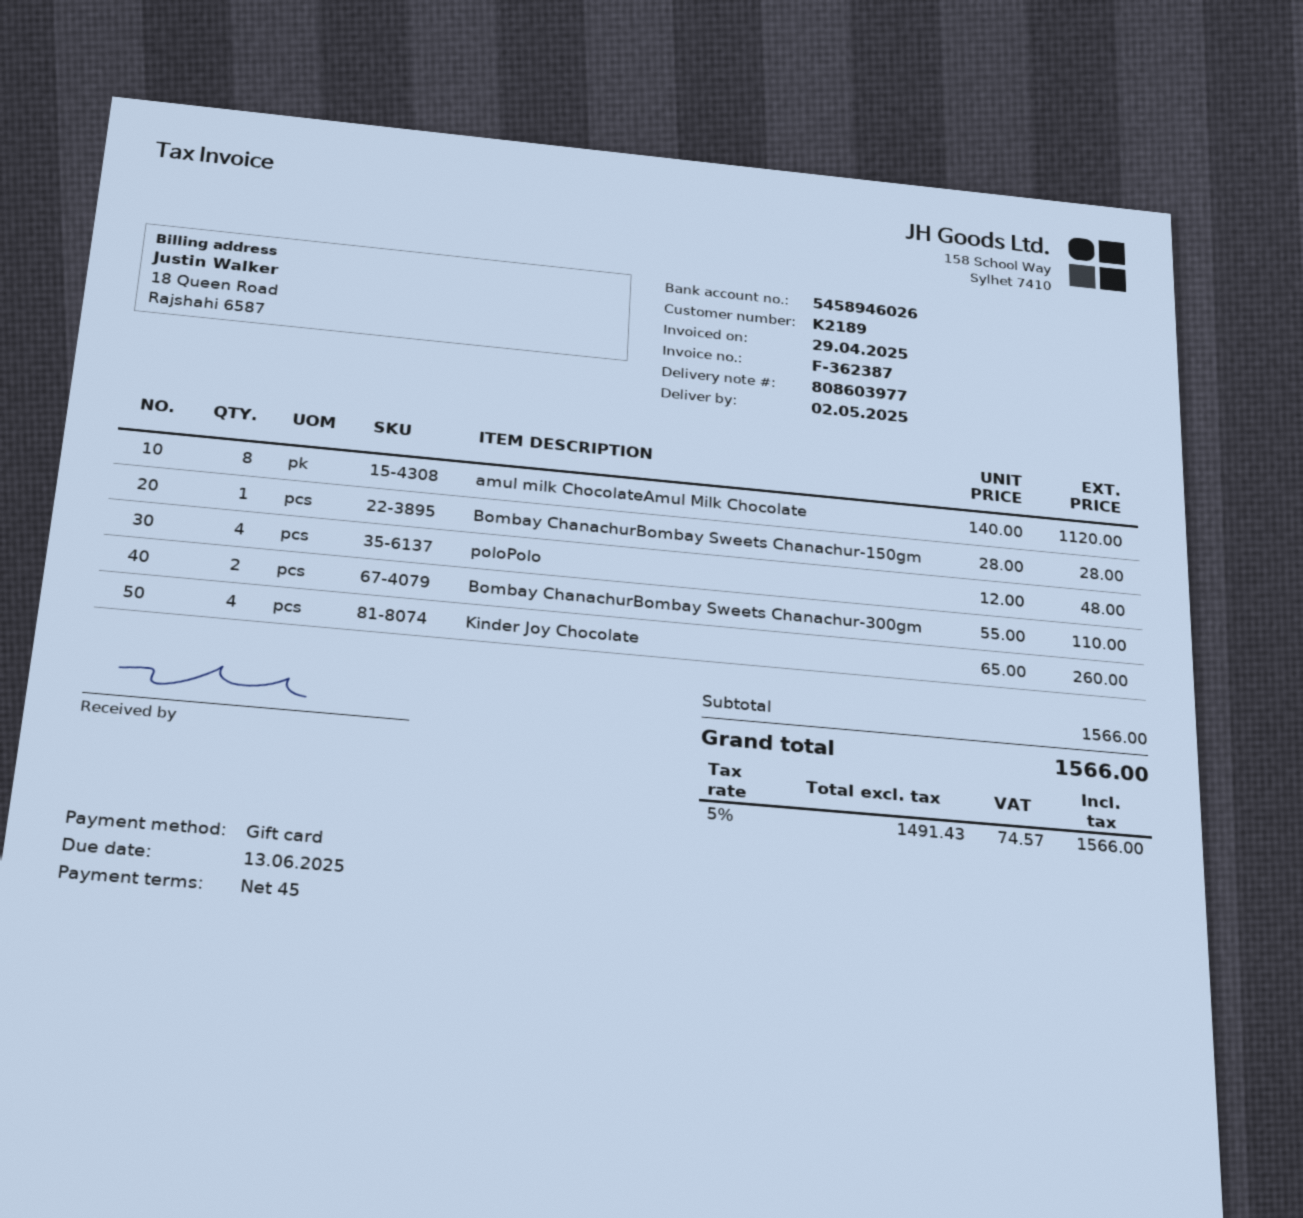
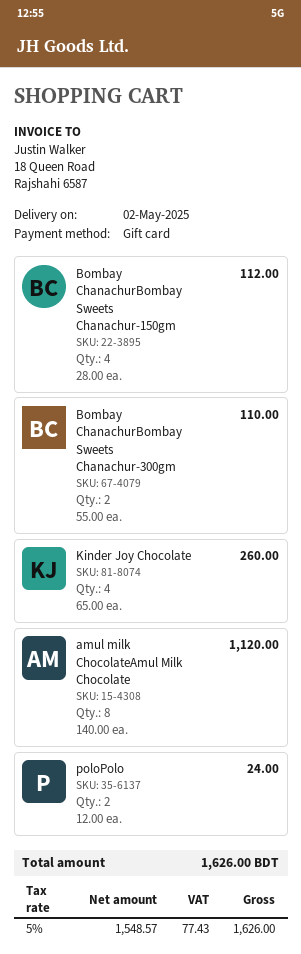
Bombay ChanachurBombay Sweets Chanachur-150gm: 1 x 28.00 = 28.00 -> 4 x 28.00 = 112.00
poloPolo: 4 x 12.00 = 48.00 -> 2 x 12.00 = 24.00
net: 1491.43 -> 1548.57
tax: 5% = 74.57 -> 5% = 77.43
total: 1566.00 -> 1626.00

